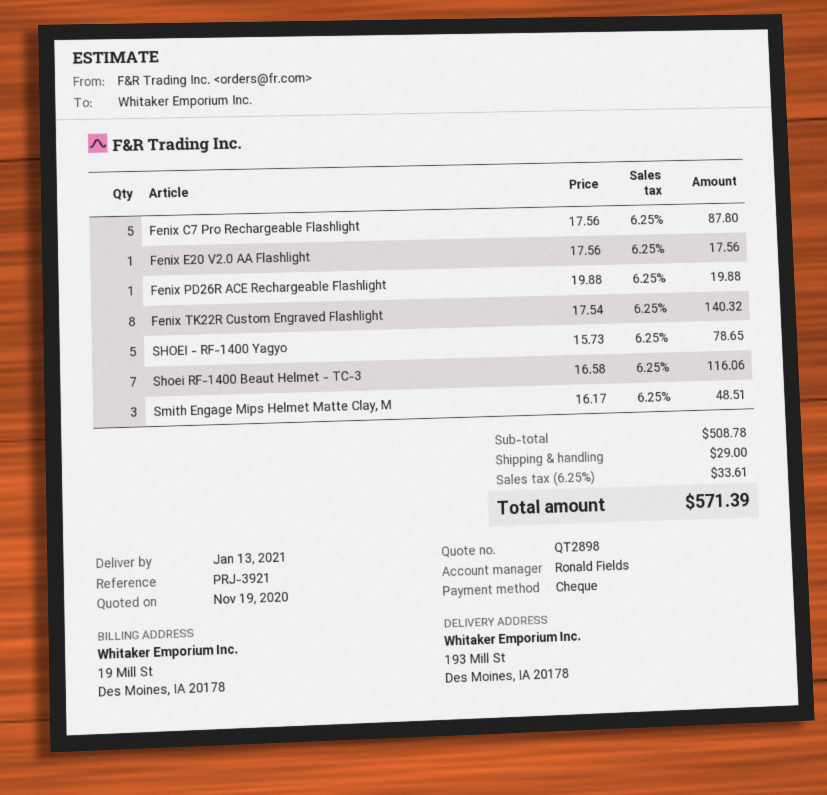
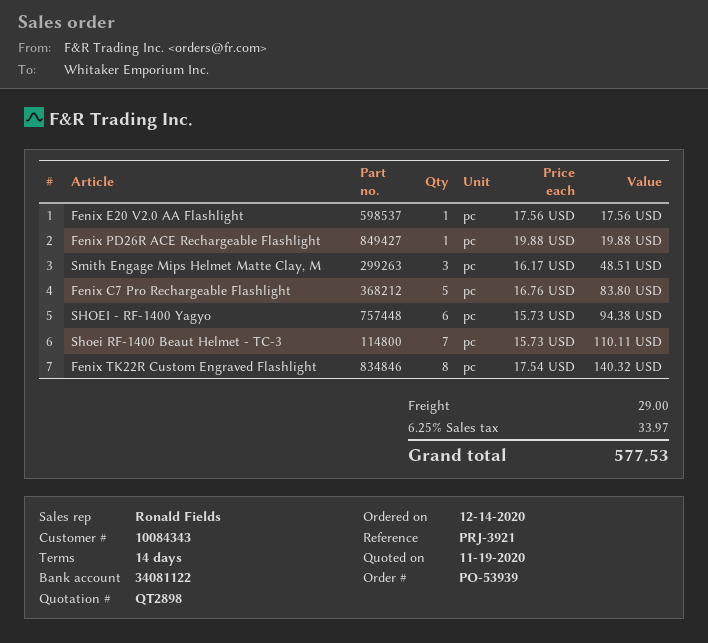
Fenix C7 Pro Rechargeable Flashlight: 5 x 17.56 = 87.80 -> 5 x 16.76 = 83.80
SHOEI - RF-1400 Yagyo: 5 x 15.73 = 78.65 -> 6 x 15.73 = 94.38
Shoei RF-1400 Beaut Helmet - TC-3: 7 x 16.58 = 116.06 -> 7 x 15.73 = 110.11
tax: 6.25% = 33.61 -> 6.25% = 33.97
total: 571.39 -> 577.53

